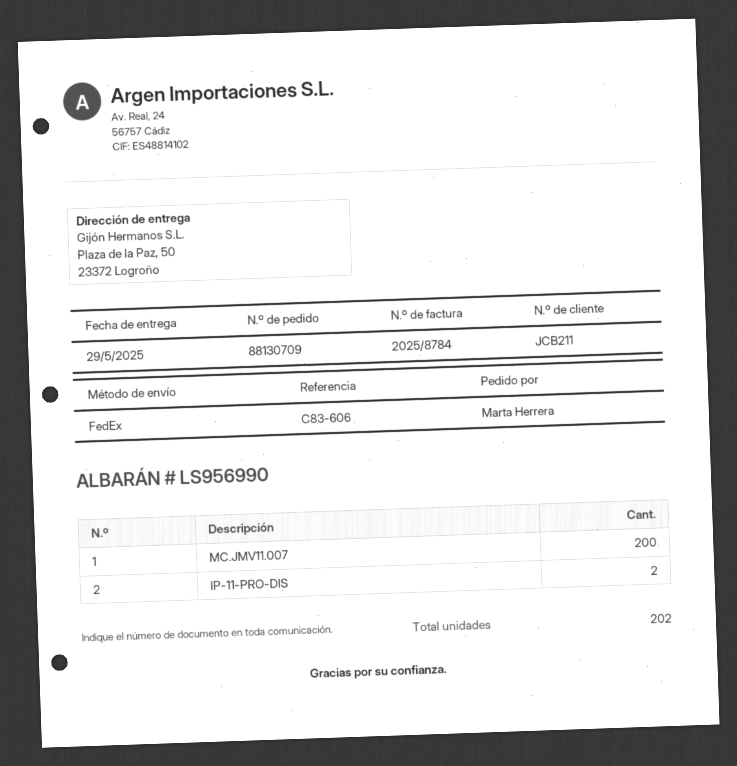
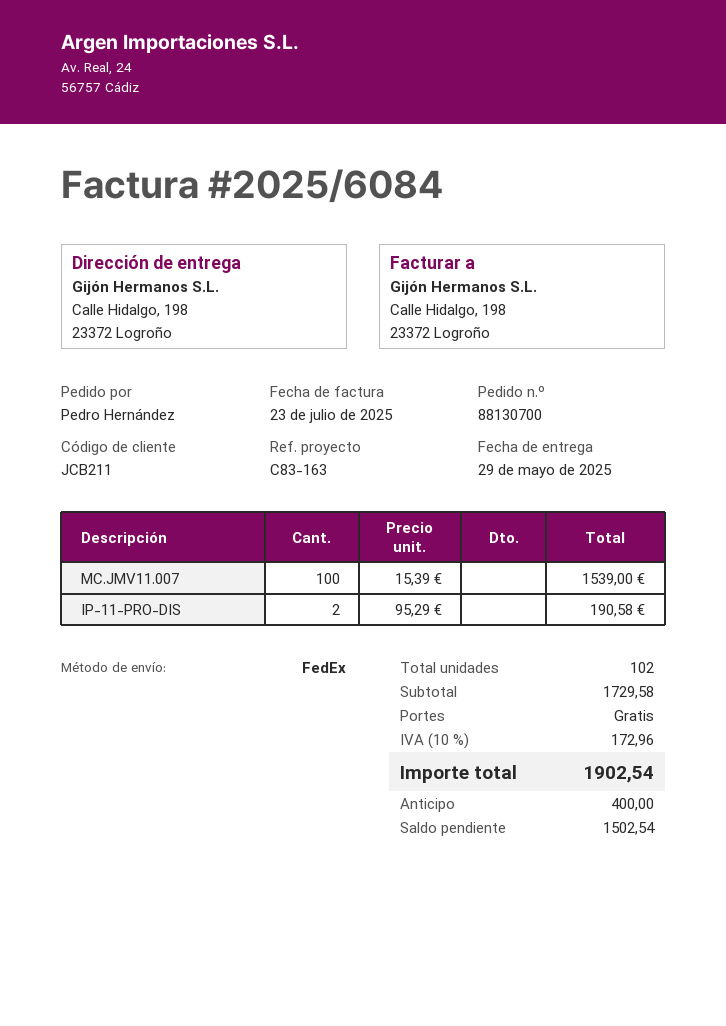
order number: 88130709 -> 88130700
invoice number: 2025/8784 -> 2025/6084
reference: C83-606 -> C83-163
ordered by: Marta Herrera -> Pedro Hernández
ship to: Plaza de la Paz, 50, 23372 Logroño -> Calle Hidalgo, 198, 23372 Logroño
MC.JMV11.007: 200 -> 100
total quantity: 202 -> 102

